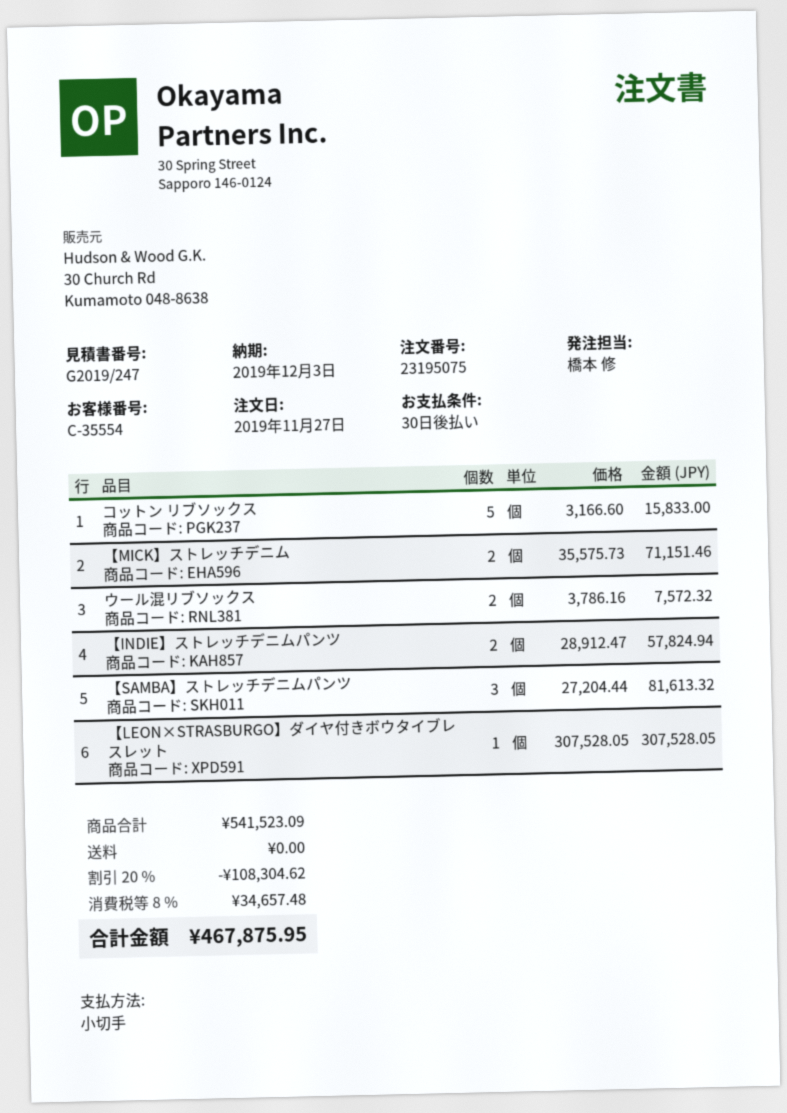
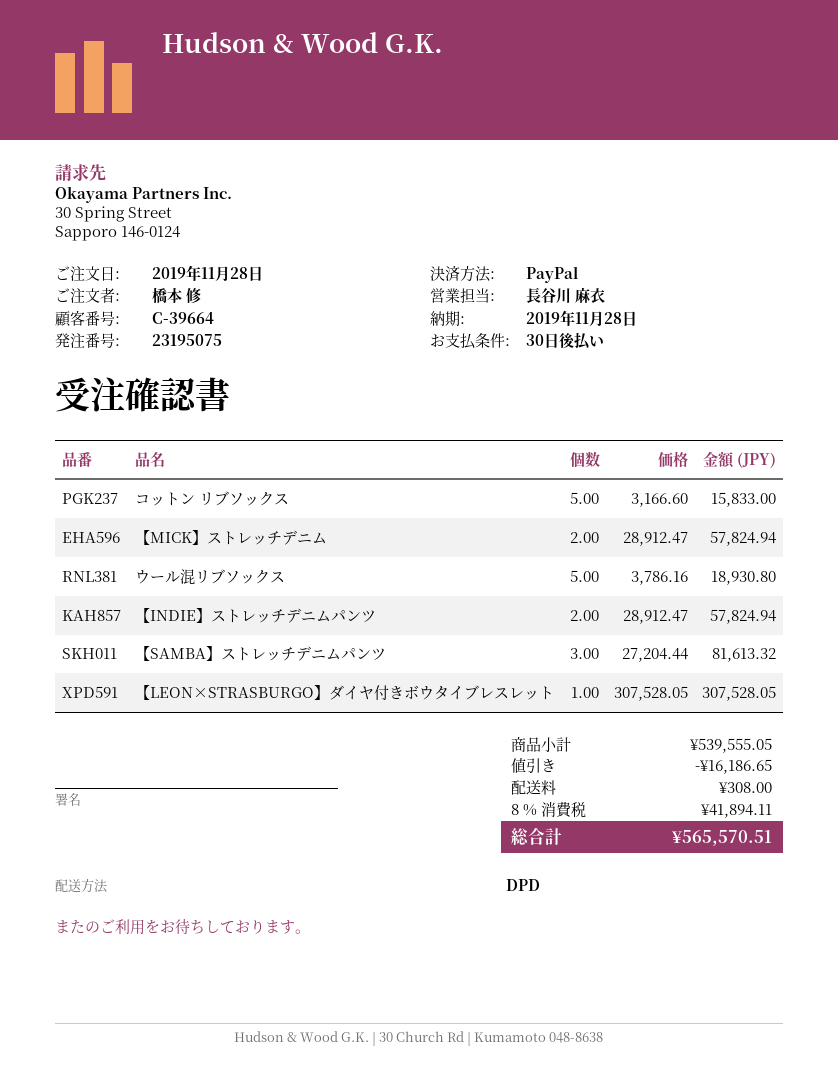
order date: 2019-11-27 -> 2019-11-28
delivery date: 2019-12-03 -> 2019-11-28
customer number: C-35554 -> C-39664
payment method: cheque -> PayPal
【MICK】ストレッチデニム: 2 x 35575.73 = 71151.46 -> 2 x 28912.47 = 57824.94
ウール混リブソックス: 2 x 3786.16 = 7572.32 -> 5 x 3786.16 = 18930.80
subtotal: 541523.09 -> 539555.05
discount: 108304.62 -> 16186.65
shipping: 0.00 -> 308.00
tax: 8% = 34657.48 -> 8% = 41894.11
total: 467875.95 -> 565570.51

